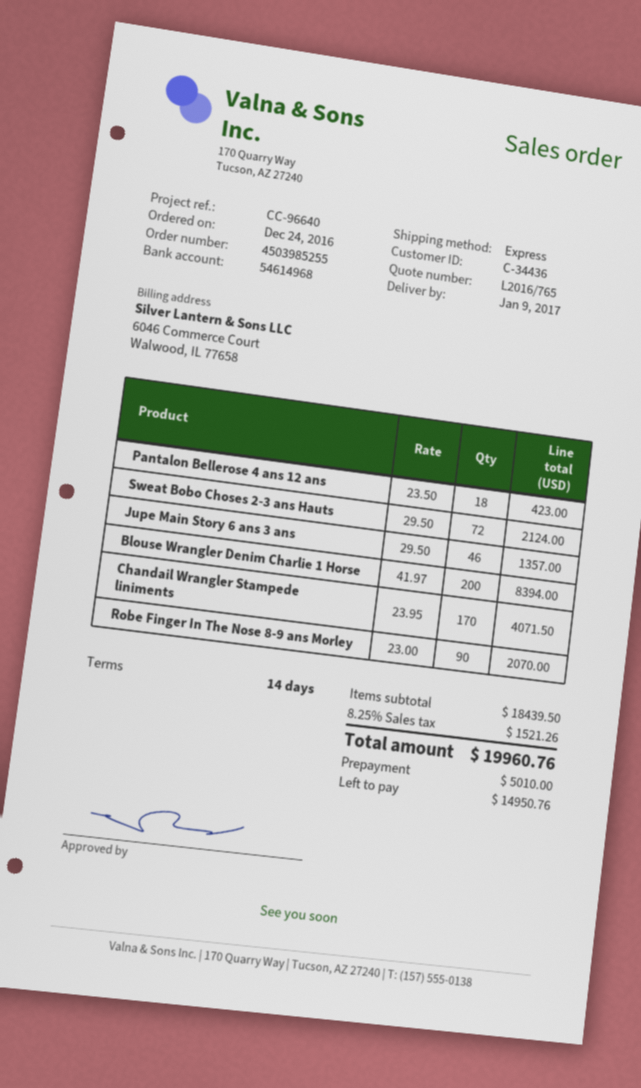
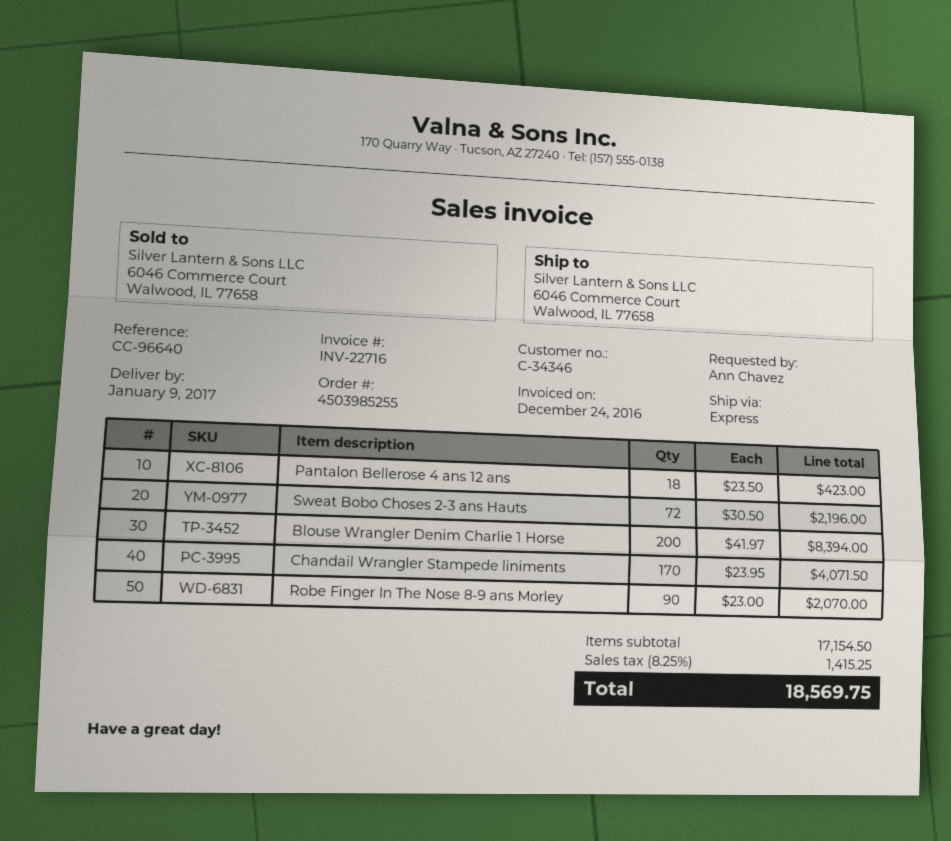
customer number: C-34436 -> C-34346
Sweat Bobo Choses 2-3 ans Hauts: 72 x 29.50 = 2124.00 -> 72 x 30.50 = 2196.00
Jupe Main Story 6 ans 3 ans: 46 x 29.50 = 1357.00 -> none
subtotal: 18439.50 -> 17154.50
tax: 8.25% = 1521.26 -> 8.25% = 1415.25
total: 19960.76 -> 18569.75

